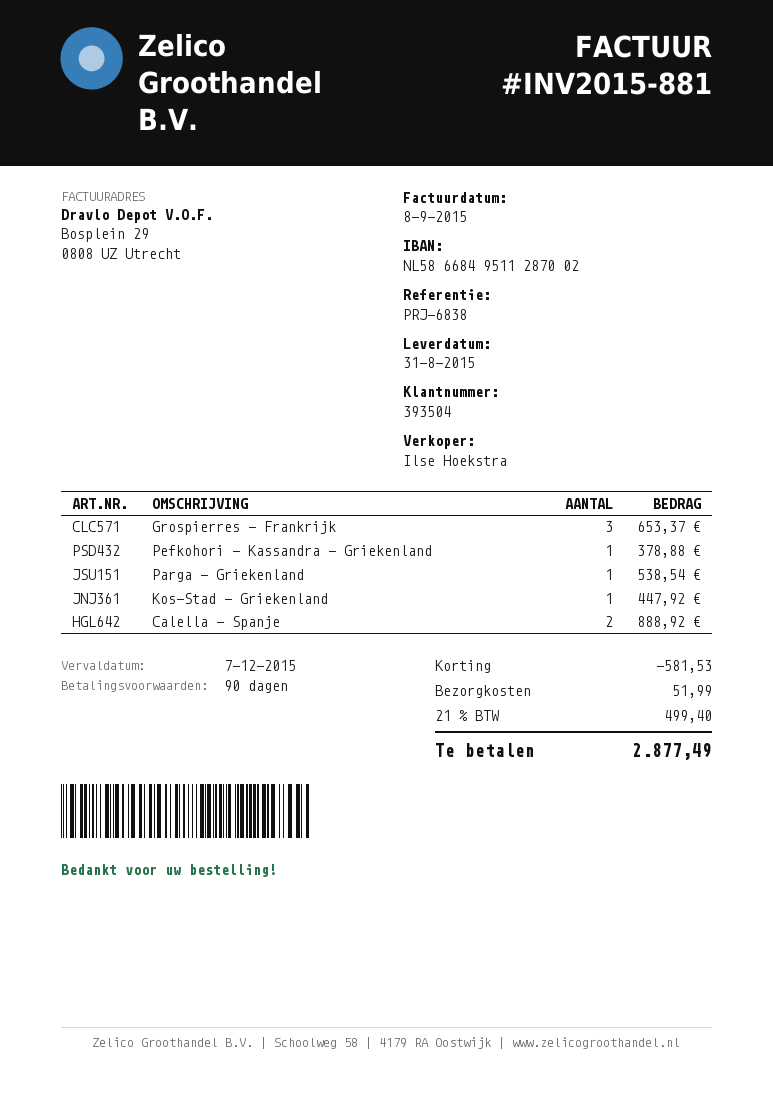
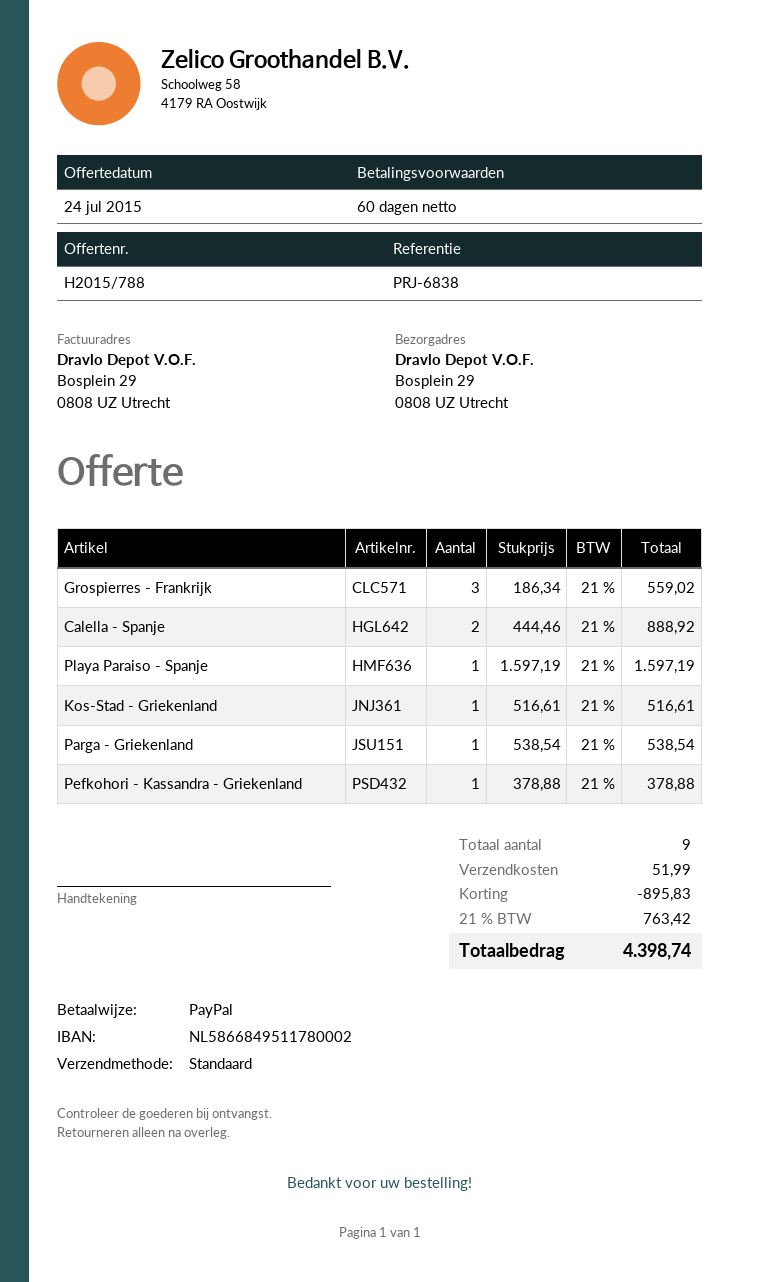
payment terms: 90 days -> 60 days
bank account: NL5866849511287002 -> NL5866849511780002
Grospierres - Frankrijk: 3 for 653.37 -> 3 for 559.02
Kos-Stad - Griekenland: 1 for 447.92 -> 1 for 516.61
Playa Paraiso - Spanje: none -> 1 for 1597.19
discount: 581.53 -> 895.83
tax: 21% = 499.40 -> 21% = 763.42
total: 2877.49 -> 4398.74

